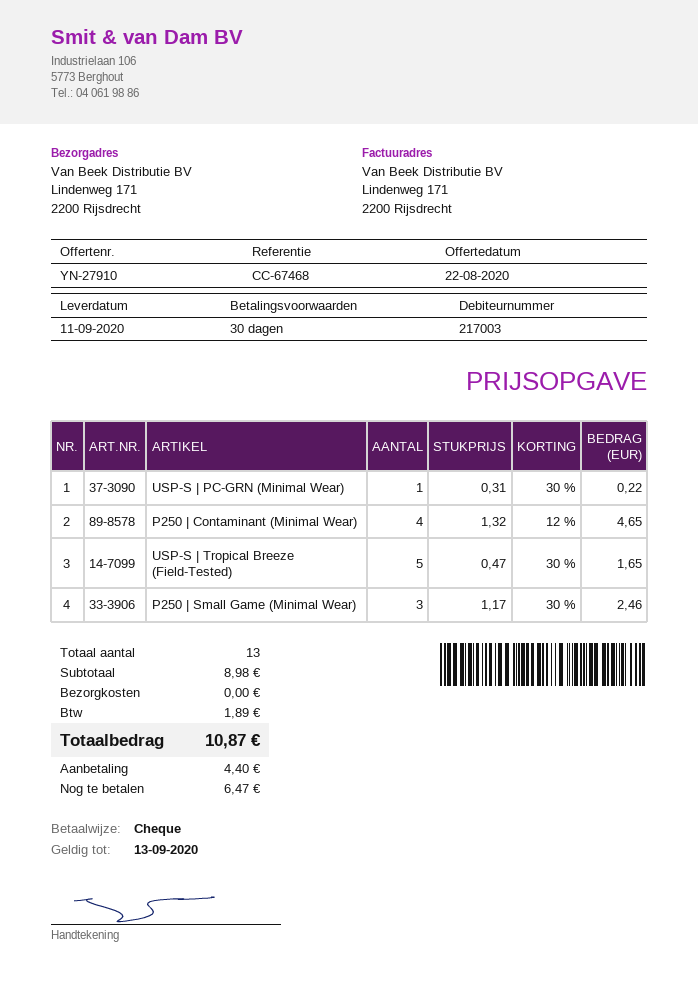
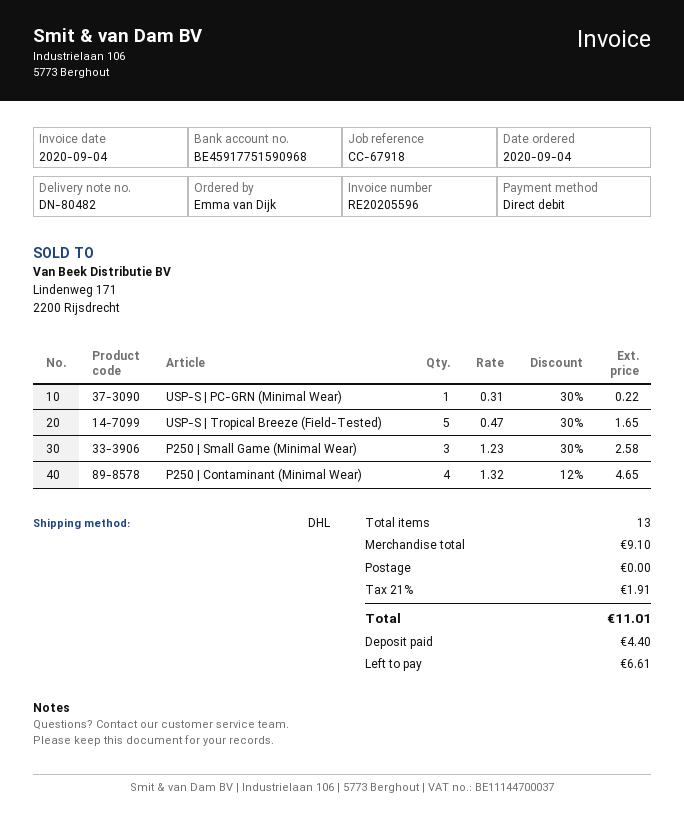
reference: CC-67468 -> CC-67918
payment method: cheque -> direct debit
P250 | Small Game (Minimal Wear): 3 x 1.17 - 30% = 2.46 -> 3 x 1.23 - 30% = 2.58
subtotal: 8.98 -> 9.10
tax: 1.89 -> 1.91
total: 10.87 -> 11.01
balance: 6.47 -> 6.61

